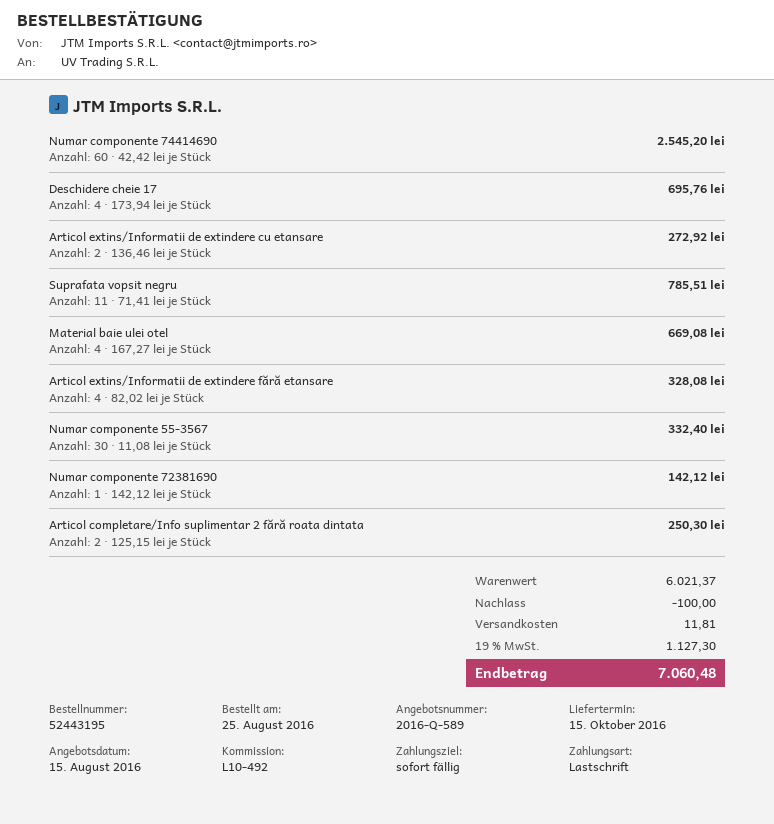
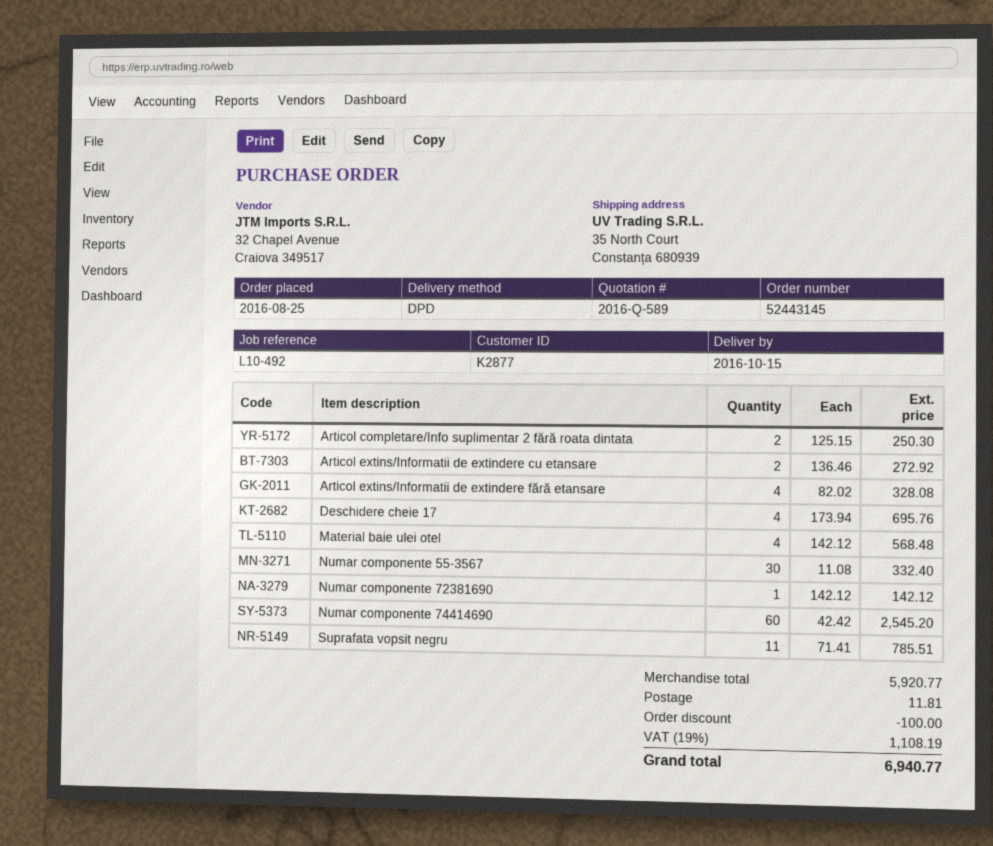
order number: 52443195 -> 52443145
Material baie ulei otel: 4 x 167.27 = 669.08 -> 4 x 142.12 = 568.48
subtotal: 6021.37 -> 5920.77
tax: 19% = 1127.30 -> 19% = 1108.19
total: 7060.48 -> 6940.77

